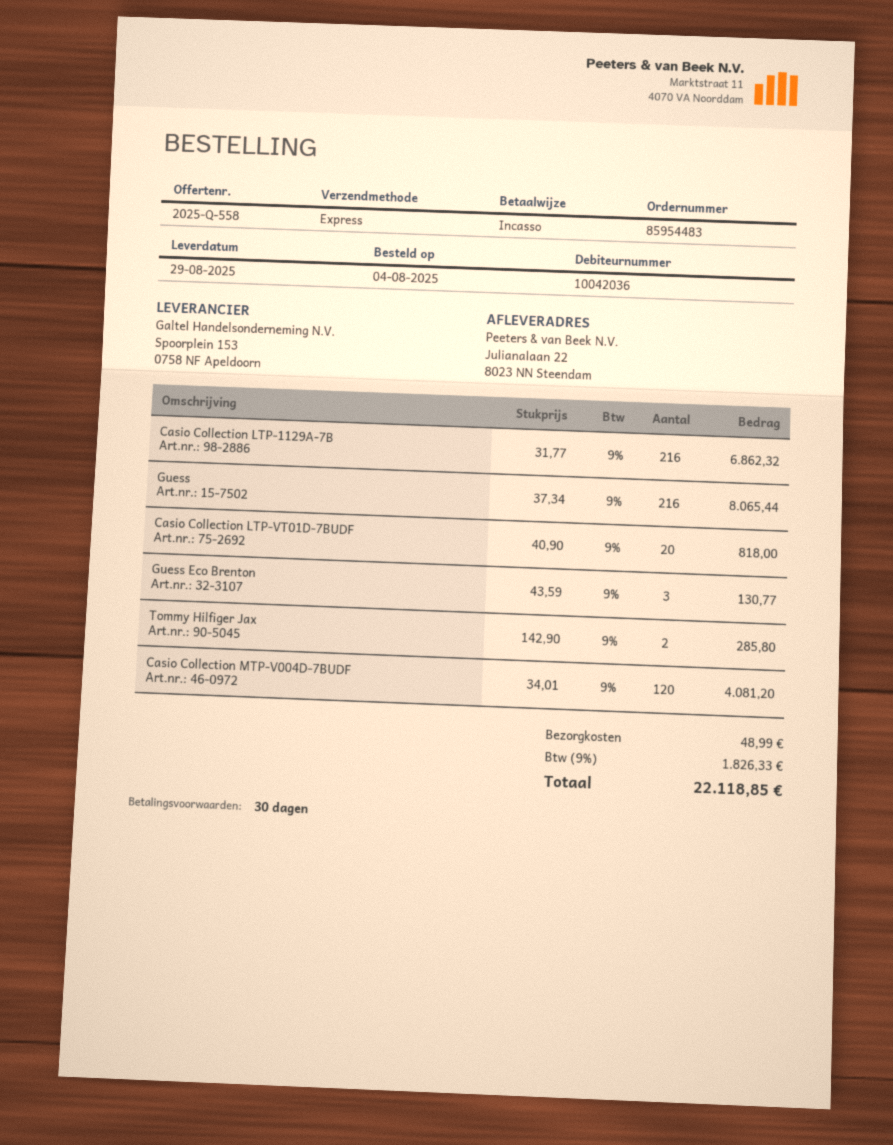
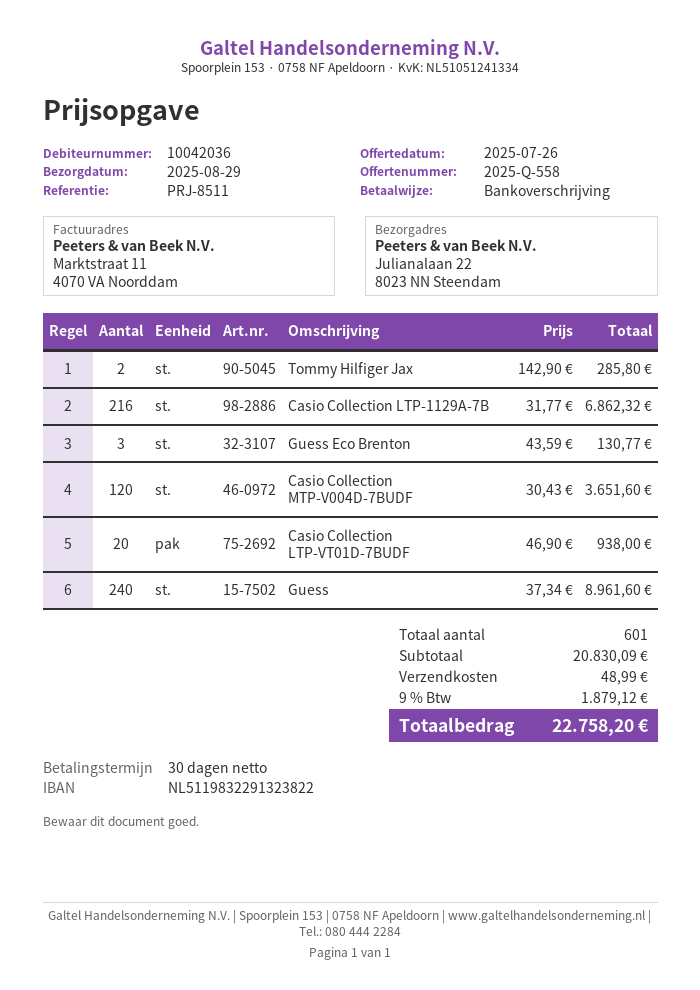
payment method: direct debit -> bank transfer
Guess: 216 x 37.34 = 8065.44 -> 240 x 37.34 = 8961.60
Casio Collection LTP-VT01D-7BUDF: 20 x 40.90 = 818.00 -> 20 x 46.90 = 938.00
Casio Collection MTP-V004D-7BUDF: 120 x 34.01 = 4081.20 -> 120 x 30.43 = 3651.60
tax: 9% = 1826.33 -> 9% = 1879.12
total: 22118.85 -> 22758.20

